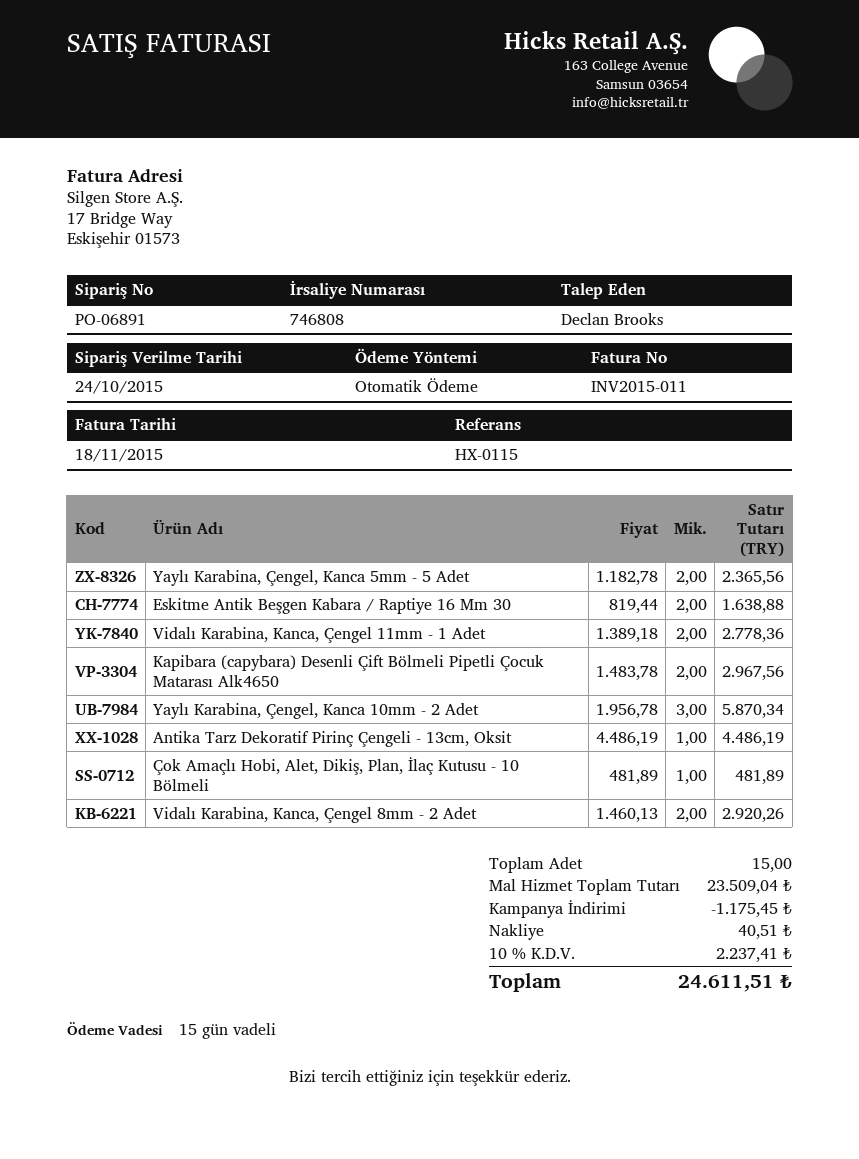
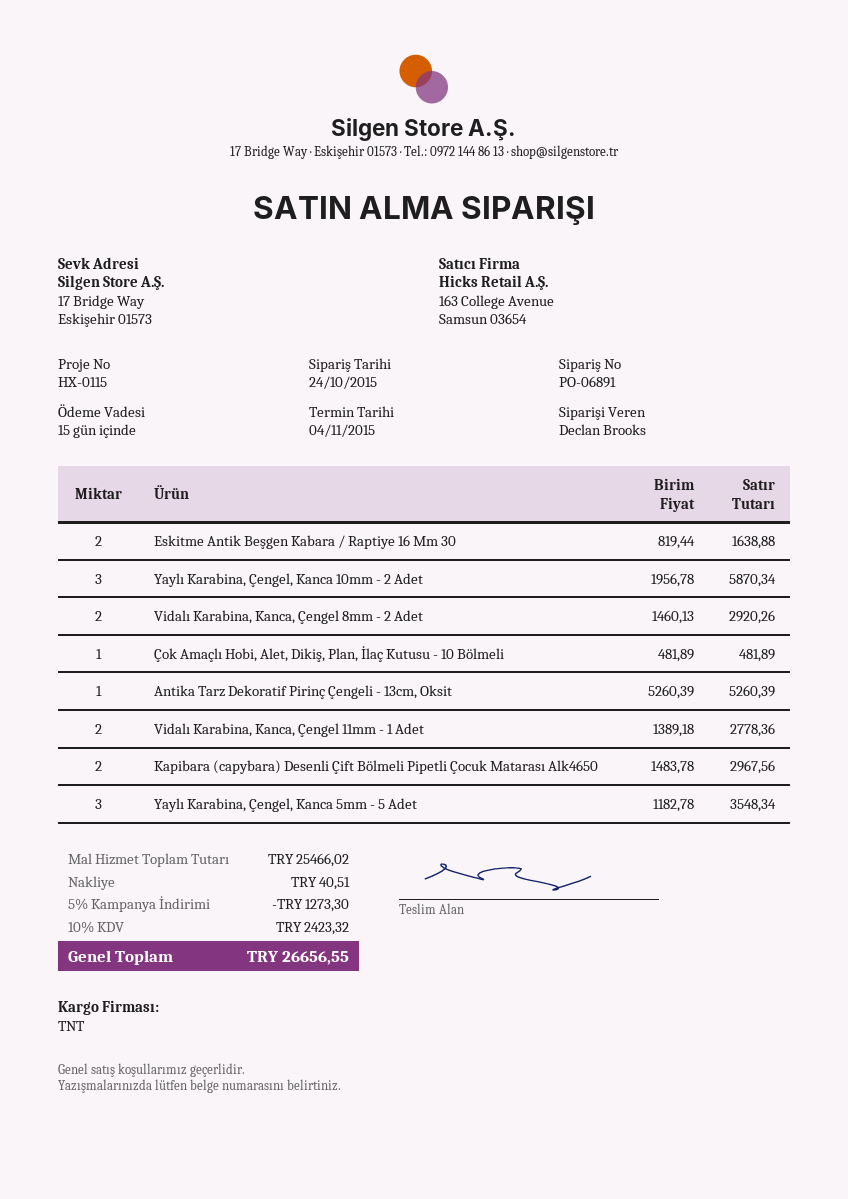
Yaylı Karabina, Çengel, Kanca 5mm - 5 Adet: 2 x 1182.78 = 2365.56 -> 3 x 1182.78 = 3548.34
Antika Tarz Dekoratif Pirinç Çengeli - 13cm, Oksit: 1 x 4486.19 = 4486.19 -> 1 x 5260.39 = 5260.39
subtotal: 23509.04 -> 25466.02
discount: 1175.45 -> 1273.30
tax: 10% = 2237.41 -> 10% = 2423.32
total: 24611.51 -> 26656.55

